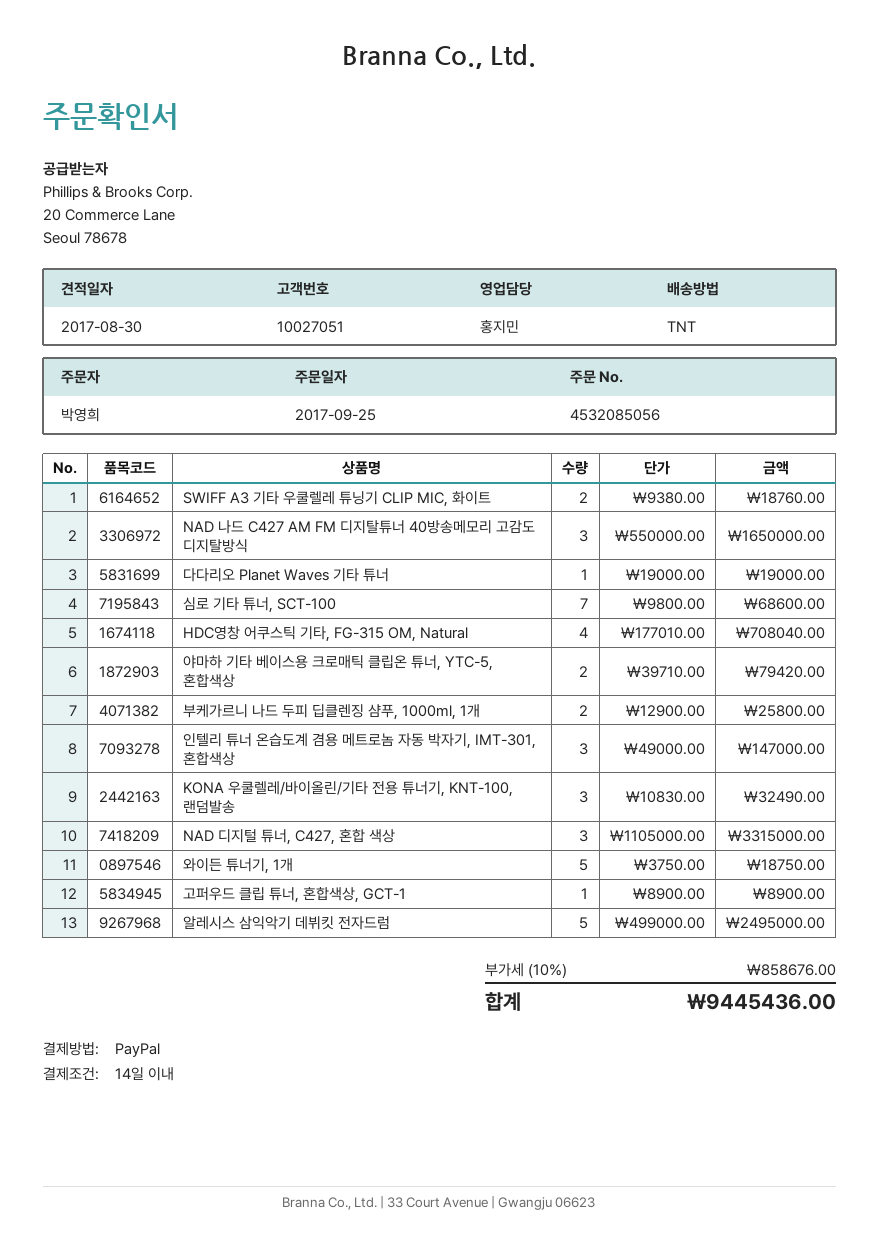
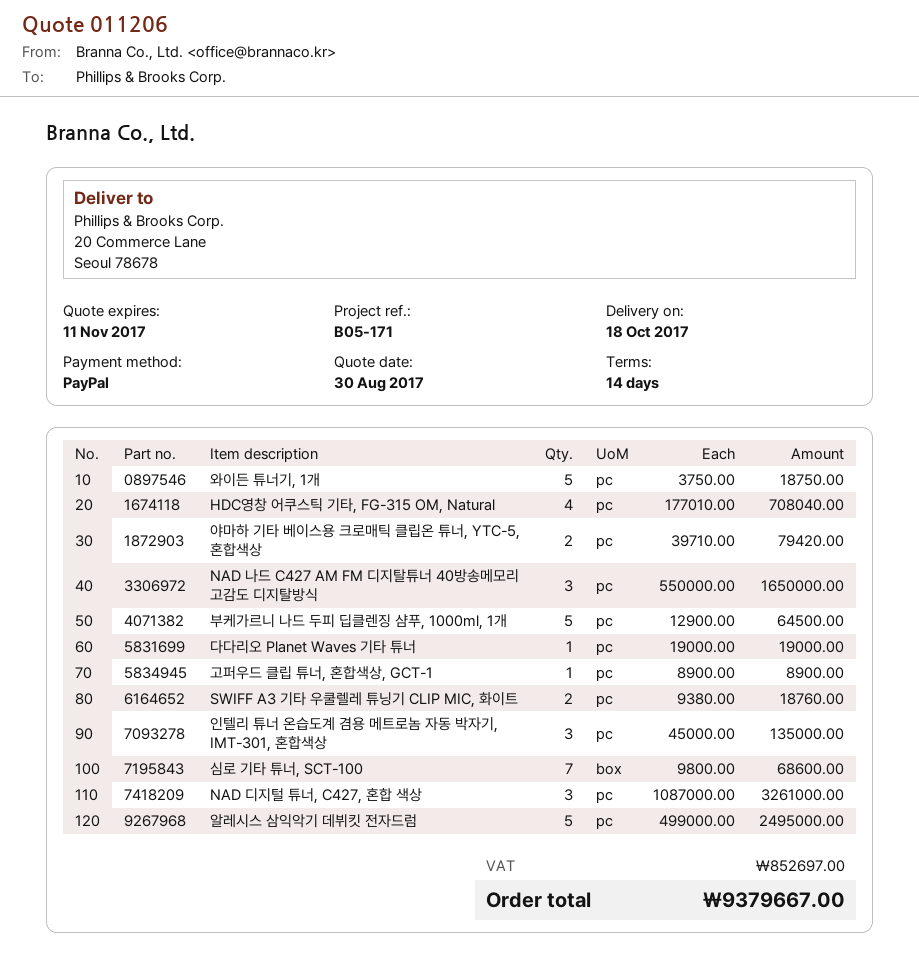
부케가르니 나드 두피 딥클렌징 샴푸, 1000ml, 1개: 2 x 12900.00 = 25800.00 -> 5 x 12900.00 = 64500.00
인텔리 튜너 온습도계 겸용 메트로놈 자동 박자기, IMT-301, 혼합색상: 3 x 49000.00 = 147000.00 -> 3 x 45000.00 = 135000.00
KONA 우쿨렐레/바이올린/기타 전용 튜너기, KNT-100, 랜덤발송: 3 x 10830.00 = 32490.00 -> none
NAD 디지털 튜너, C427, 혼합 색상: 3 x 1105000.00 = 3315000.00 -> 3 x 1087000.00 = 3261000.00
tax: 858676.00 -> 852697.00
total: 9445436.00 -> 9379667.00

